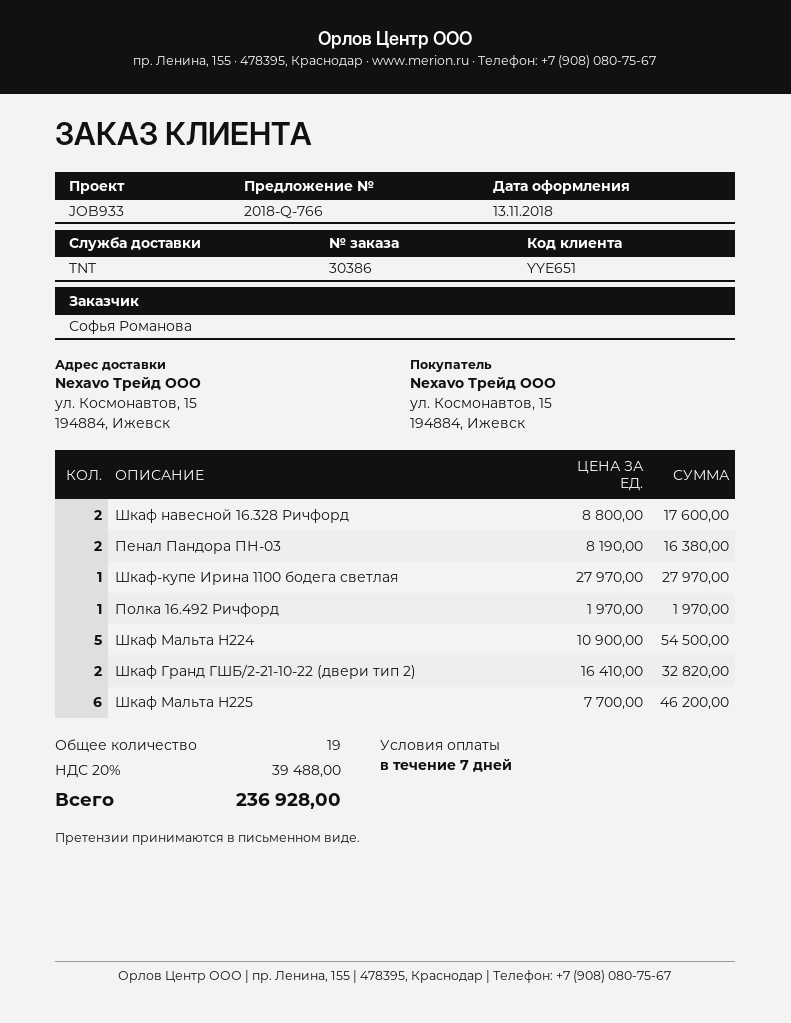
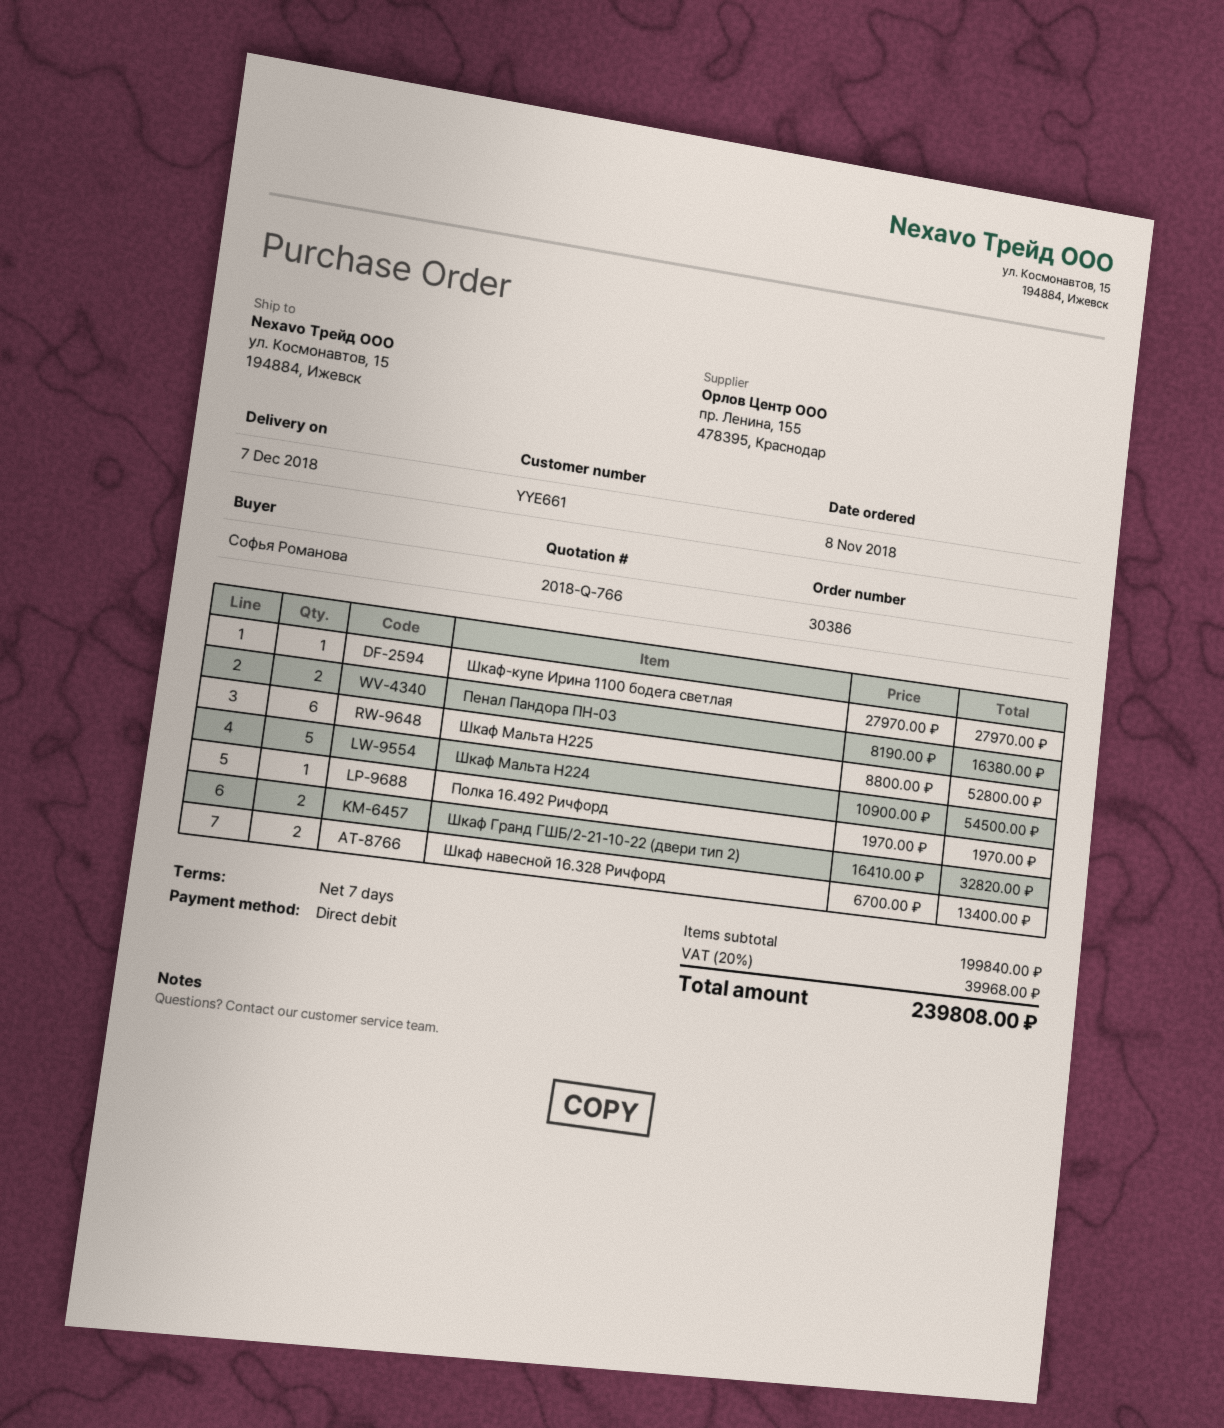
order date: 2018-11-13 -> 2018-11-08
customer number: YYE651 -> YYE661
Шкаф навесной 16.328 Ричфорд: 2 x 8800.00 = 17600.00 -> 2 x 6700.00 = 13400.00
Шкаф Мальта H225: 6 x 7700.00 = 46200.00 -> 6 x 8800.00 = 52800.00
tax: 20% = 39488.00 -> 20% = 39968.00
total: 236928.00 -> 239808.00

